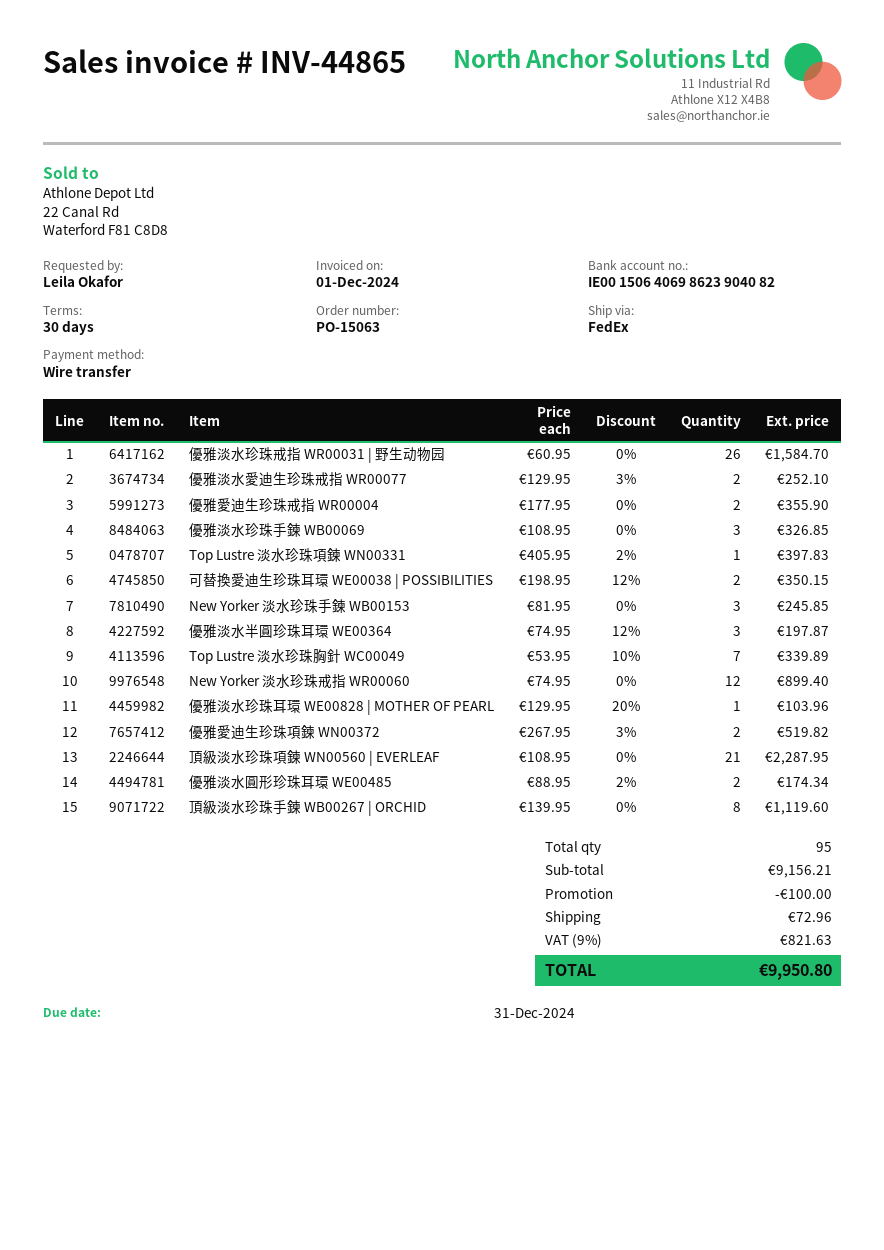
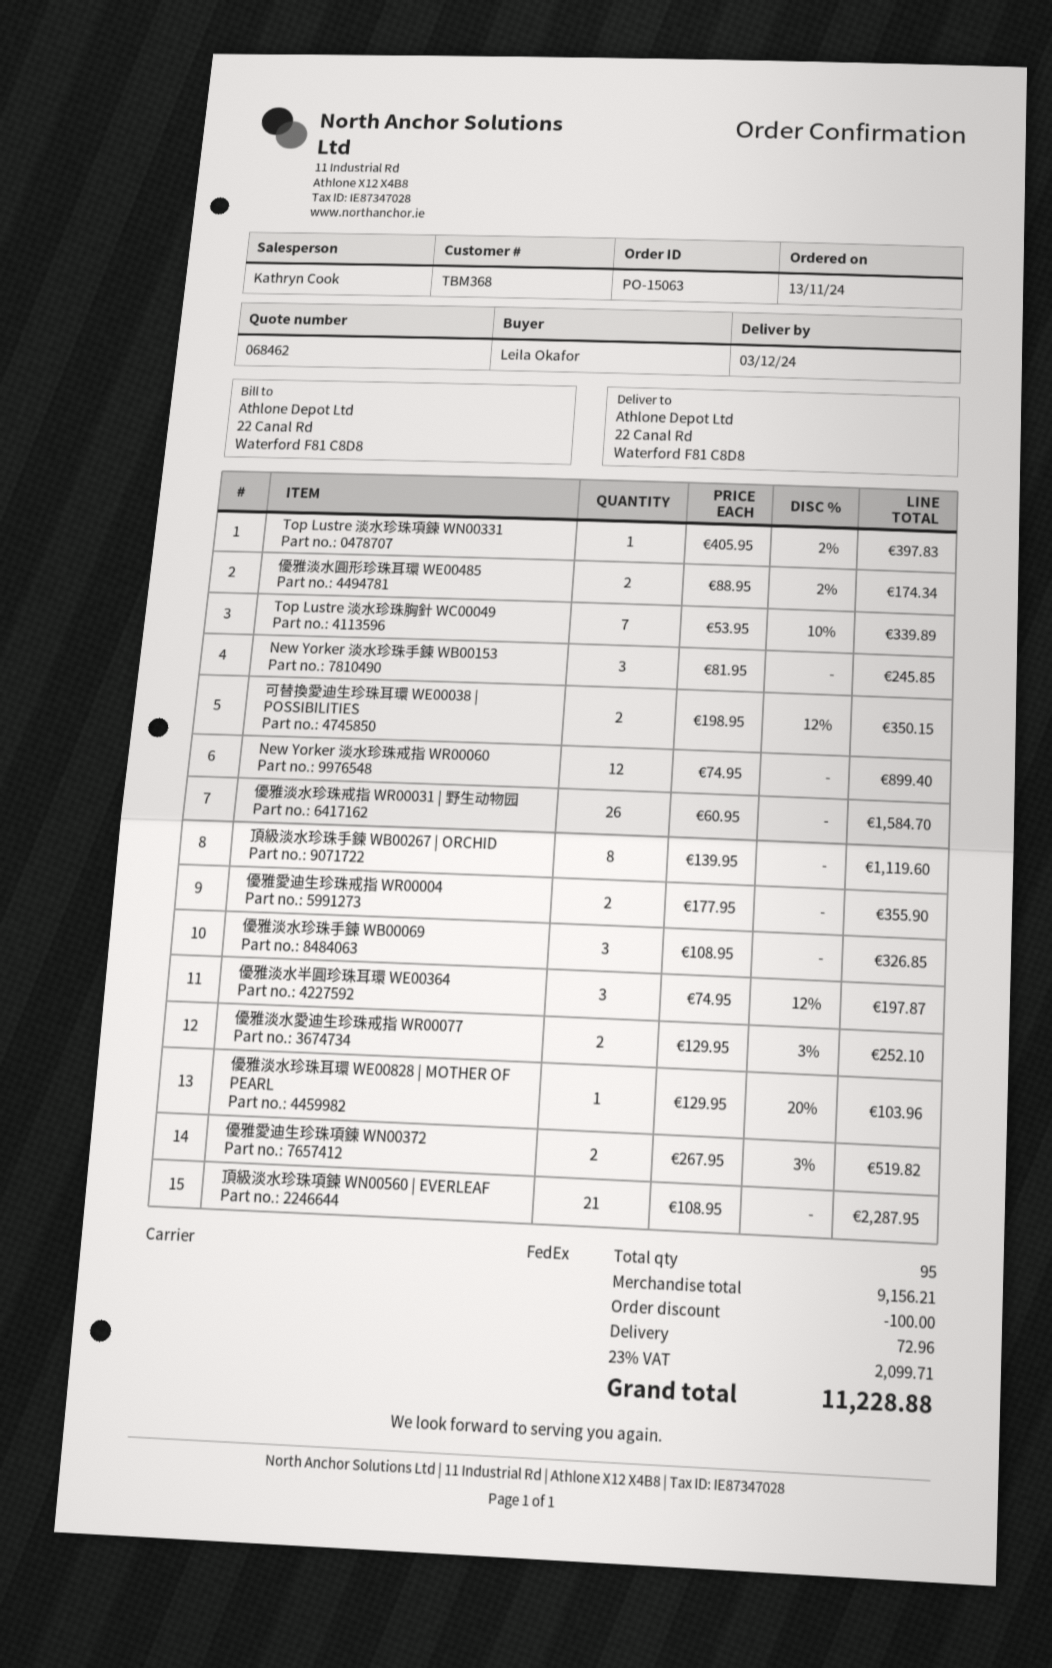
tax: 9% = 821.63 -> 23% = 2099.71
total: 9950.80 -> 11228.88

